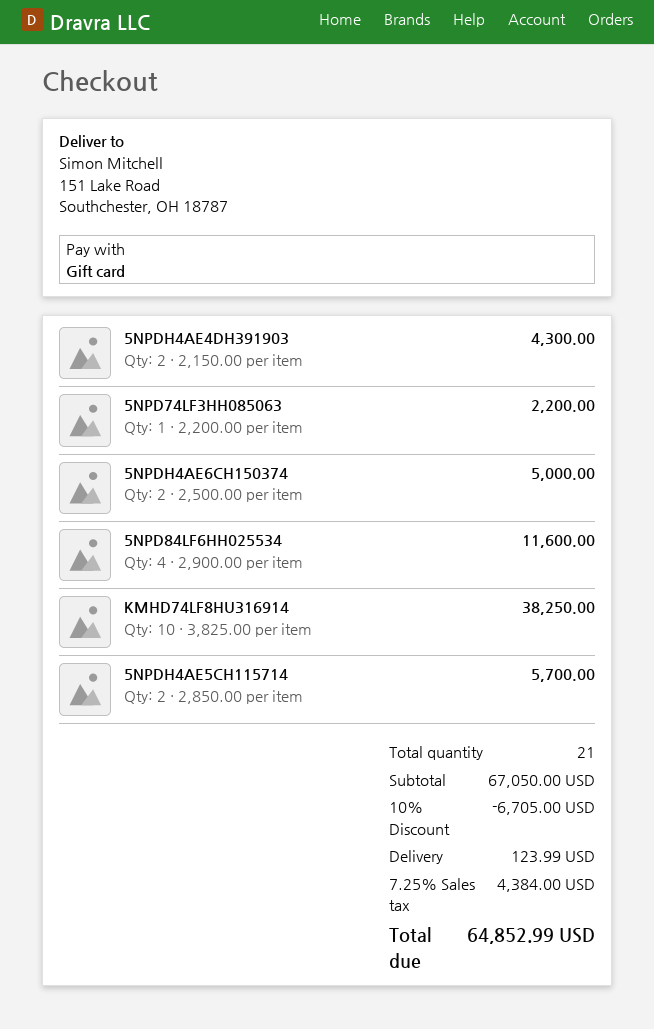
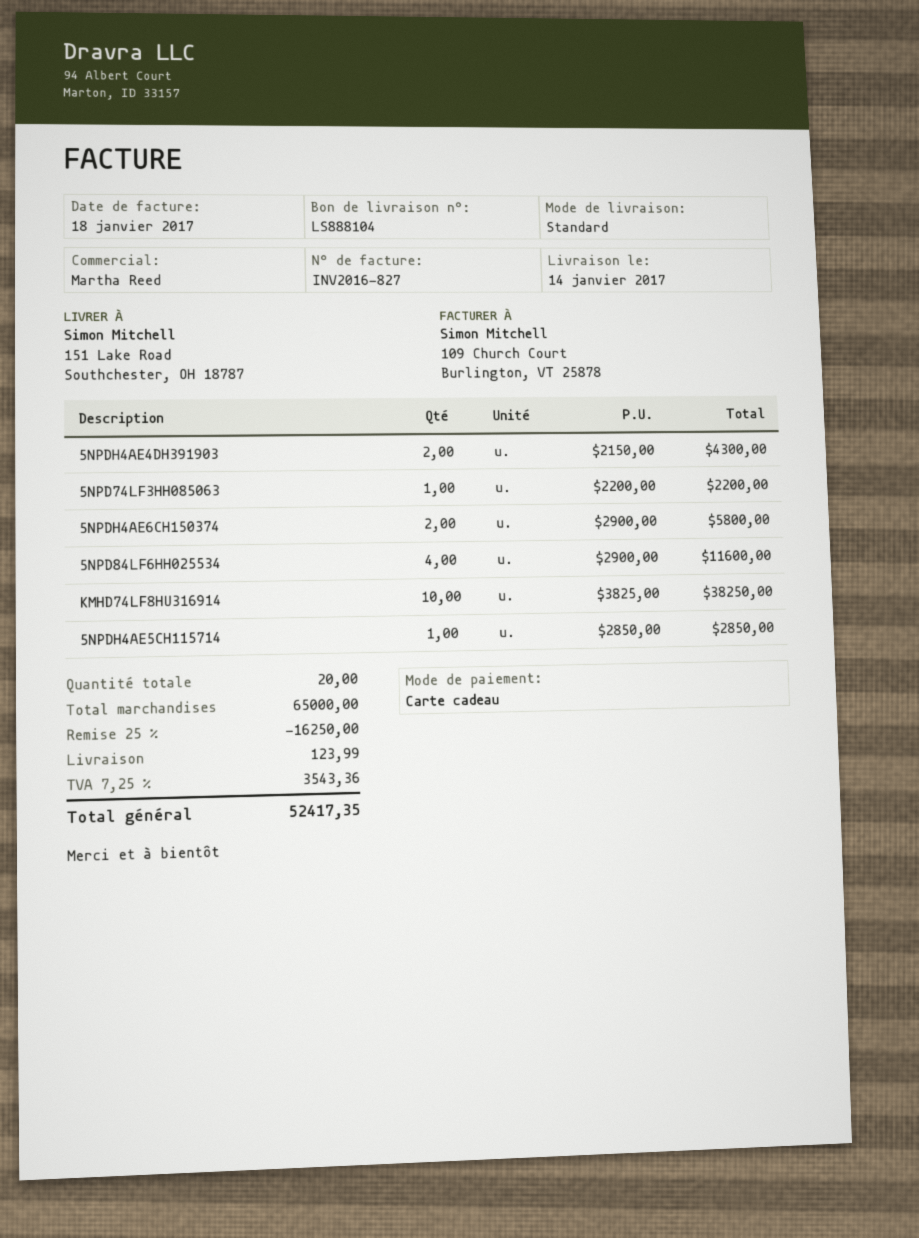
5NPDH4AE6CH150374: 2 x 2500.00 = 5000.00 -> 2 x 2900.00 = 5800.00
5NPDH4AE5CH115714: 2 x 2850.00 = 5700.00 -> 1 x 2850.00 = 2850.00
total quantity: 21 -> 20
subtotal: 67050.00 -> 65000.00
discount: 10% = 6705.00 -> 25% = 16250.00
tax: 7.25% = 4384.00 -> 7.25% = 3543.36
total: 64852.99 -> 52417.35

